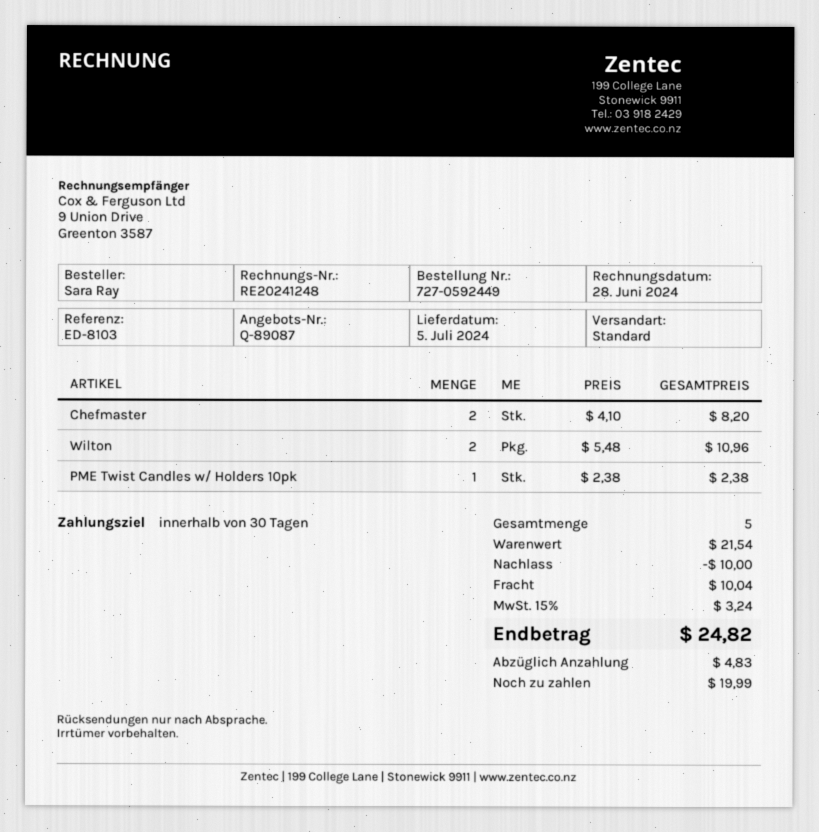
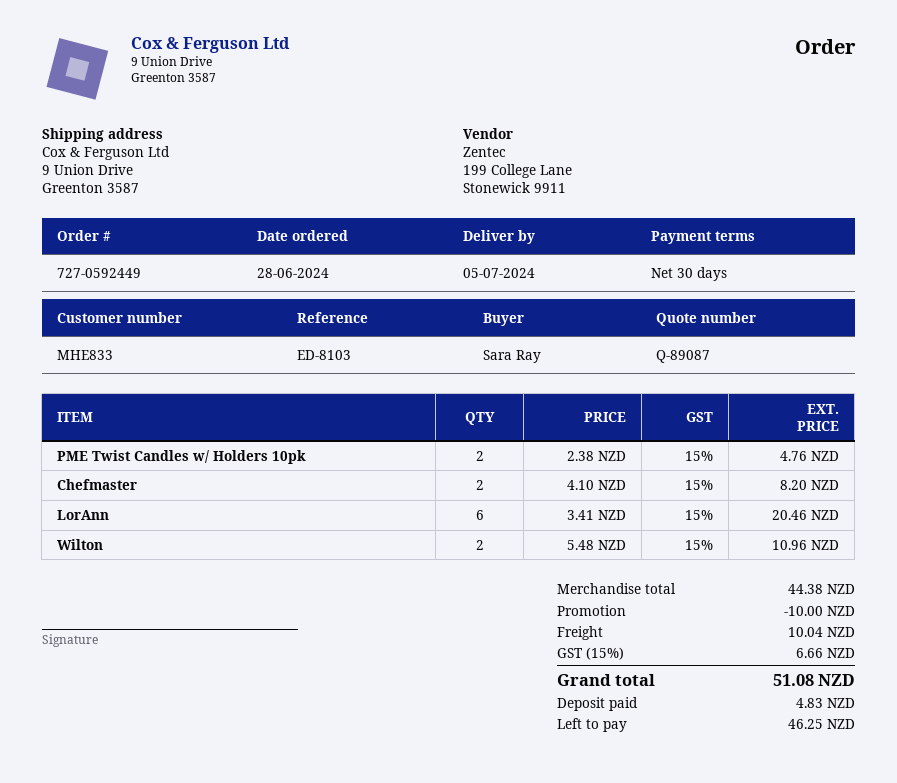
PME Twist Candles w/ Holders 10pk: 1 x 2.38 = 2.38 -> 2 x 2.38 = 4.76
LorAnn: none -> 6 x 3.41 = 20.46
subtotal: 21.54 -> 44.38
tax: 15% = 3.24 -> 15% = 6.66
total: 24.82 -> 51.08
balance: 19.99 -> 46.25

